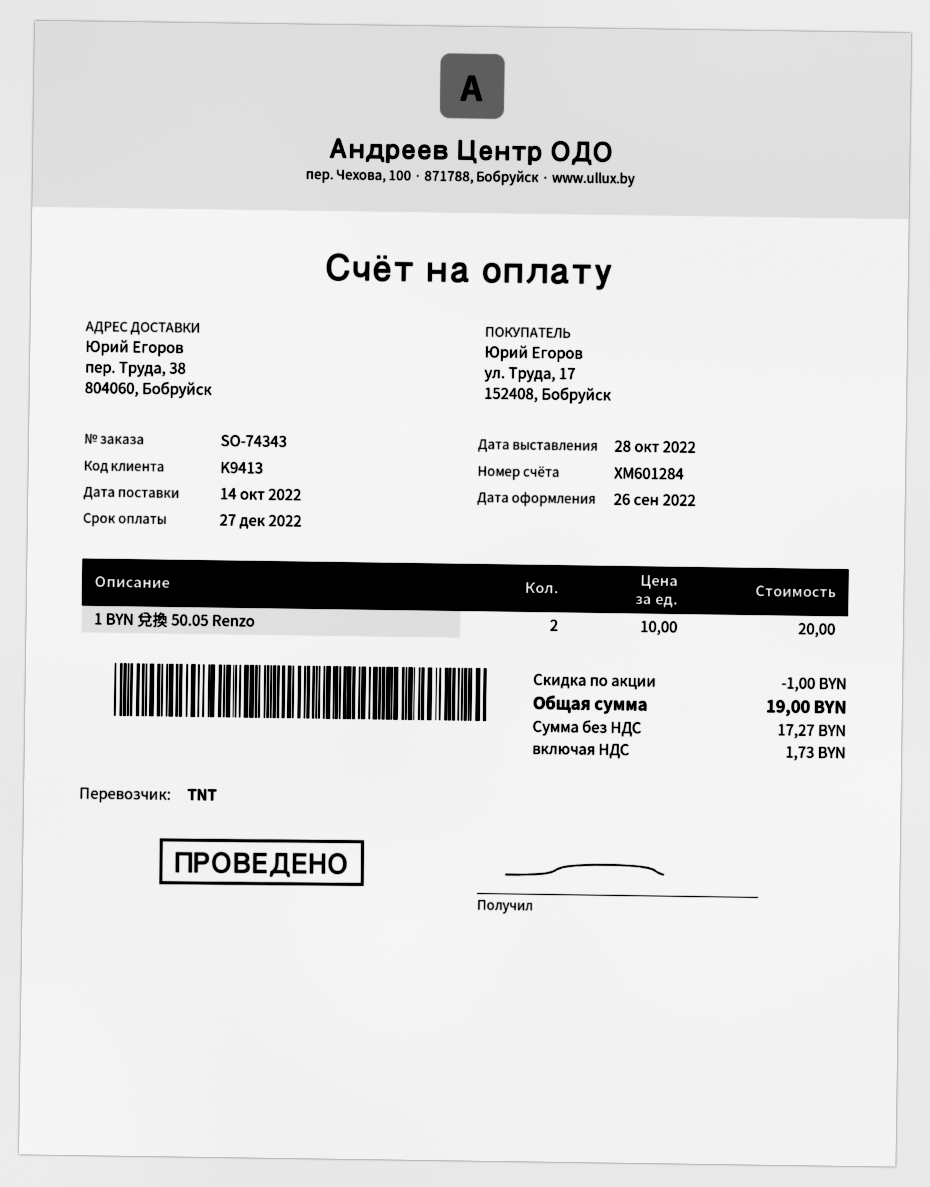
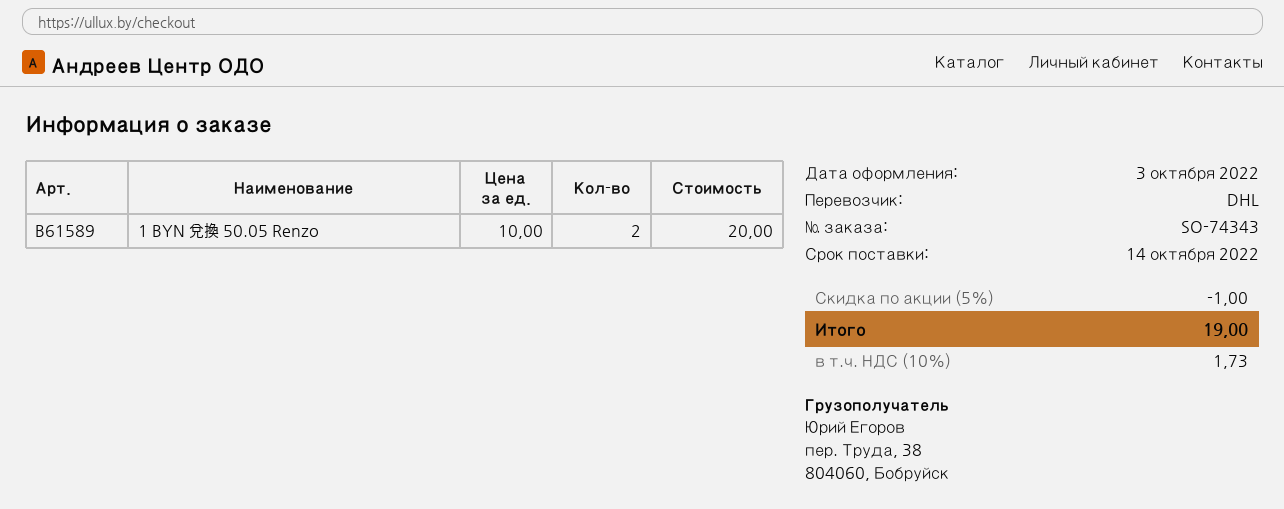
order date: 2022-09-26 -> 2022-10-03
shipping method: TNT -> DHL

